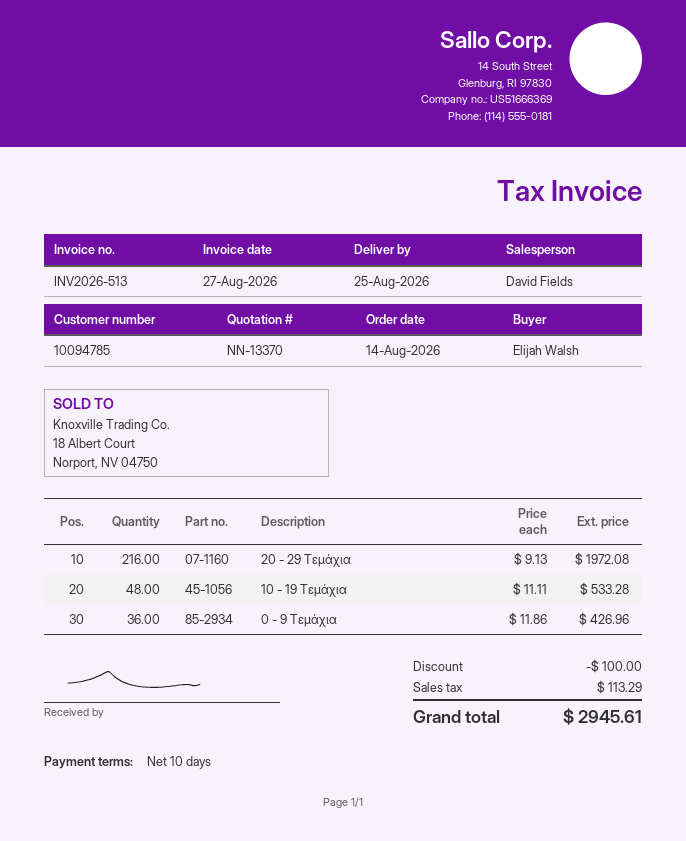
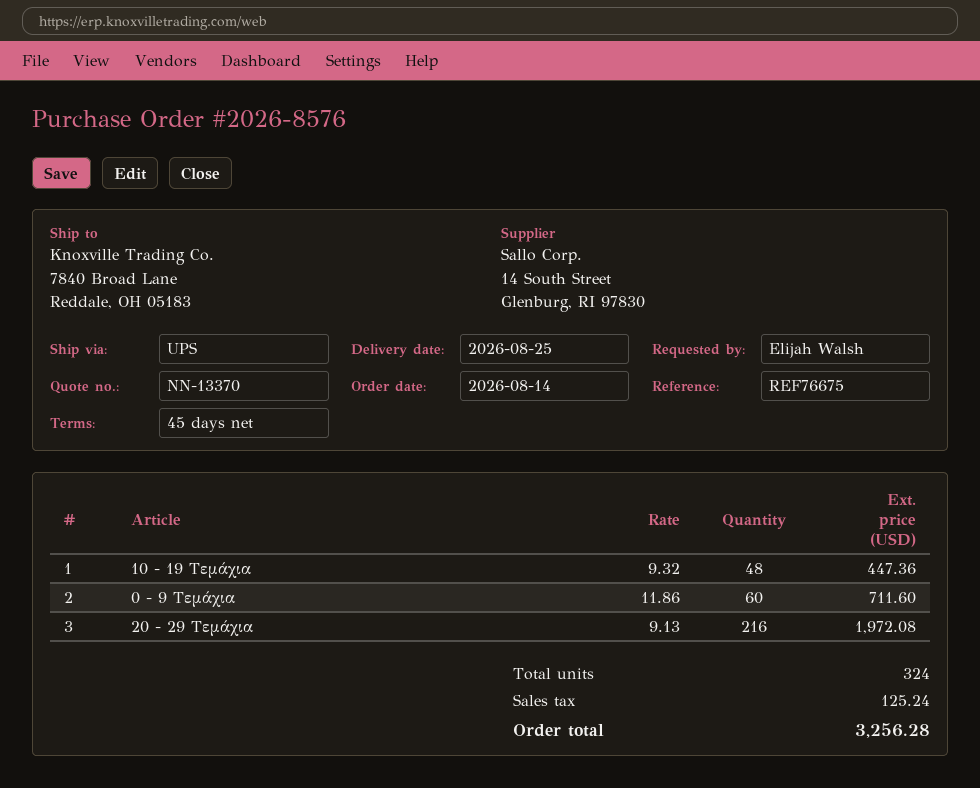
payment terms: 10 days -> 45 days
10 - 19 Τεμάχια: 48 x 11.11 = 533.28 -> 48 x 9.32 = 447.36
0 - 9 Τεμάχια: 36 x 11.86 = 426.96 -> 60 x 11.86 = 711.60
discount: 100.00 -> none
tax: 113.29 -> 125.24
total: 2945.61 -> 3256.28

